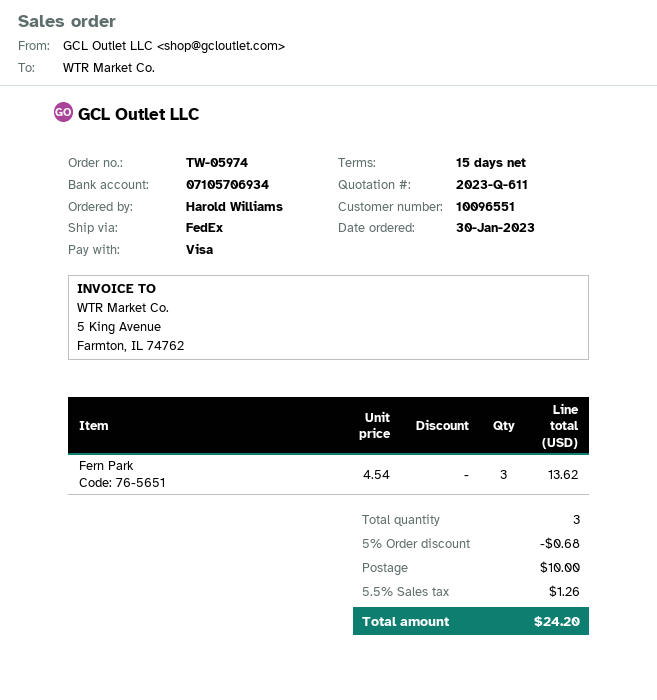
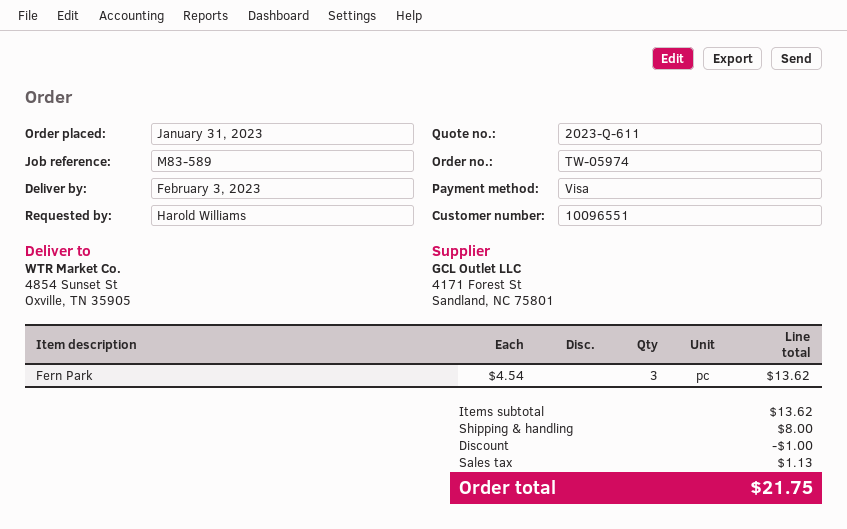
order date: 2023-01-30 -> 2023-01-31
discount: 0.68 -> 1.00
shipping: 10.00 -> 8.00
tax: 1.26 -> 1.13
total: 24.20 -> 21.75

